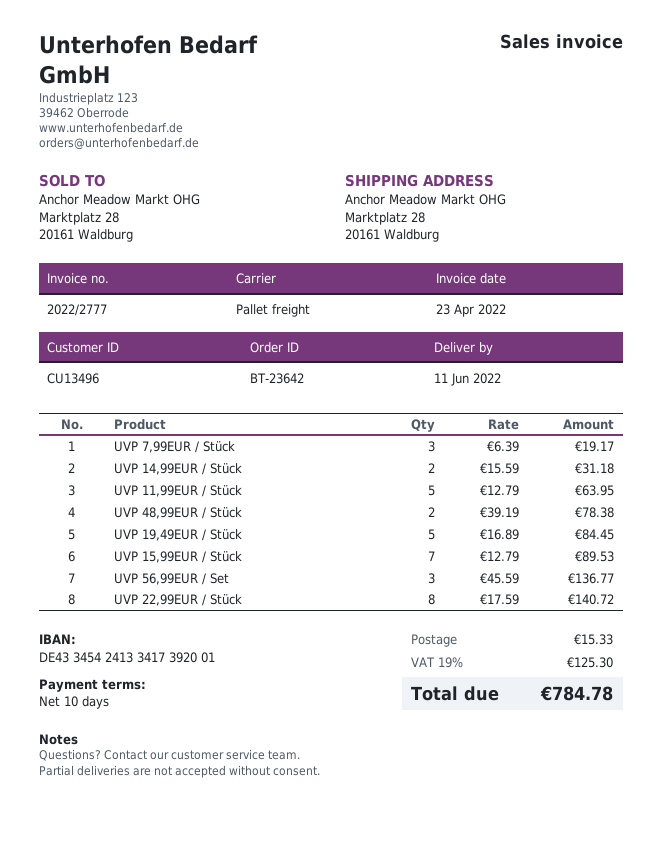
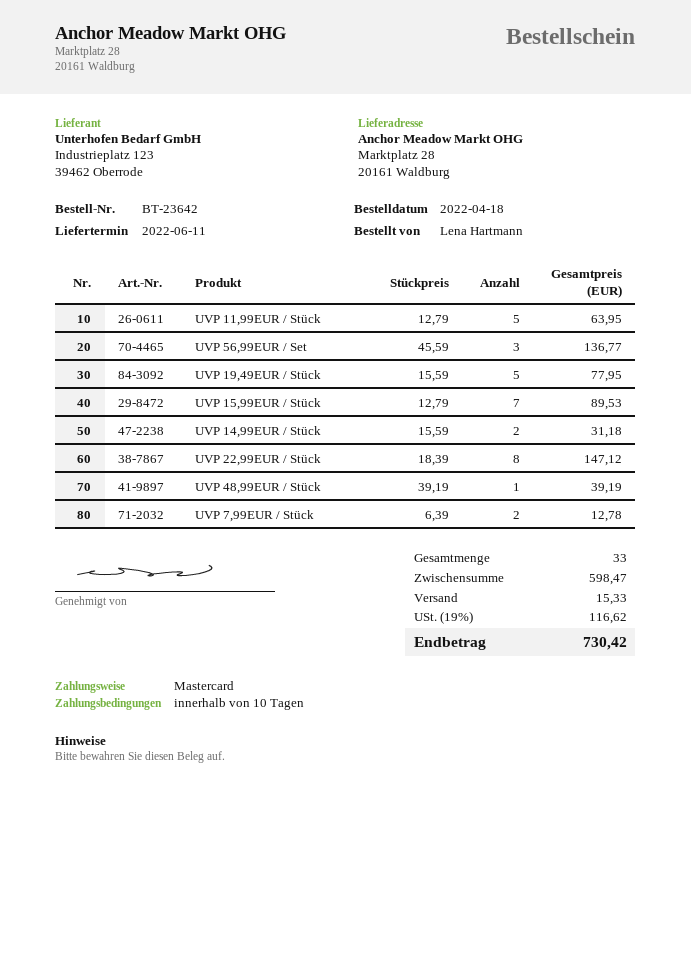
UVP 7,99EUR / Stück: 3 x 6.39 = 19.17 -> 2 x 6.39 = 12.78
UVP 48,99EUR / Stück: 2 x 39.19 = 78.38 -> 1 x 39.19 = 39.19
UVP 19,49EUR / Stück: 5 x 16.89 = 84.45 -> 5 x 15.59 = 77.95
UVP 22,99EUR / Stück: 8 x 17.59 = 140.72 -> 8 x 18.39 = 147.12
tax: 19% = 125.30 -> 19% = 116.62
total: 784.78 -> 730.42

